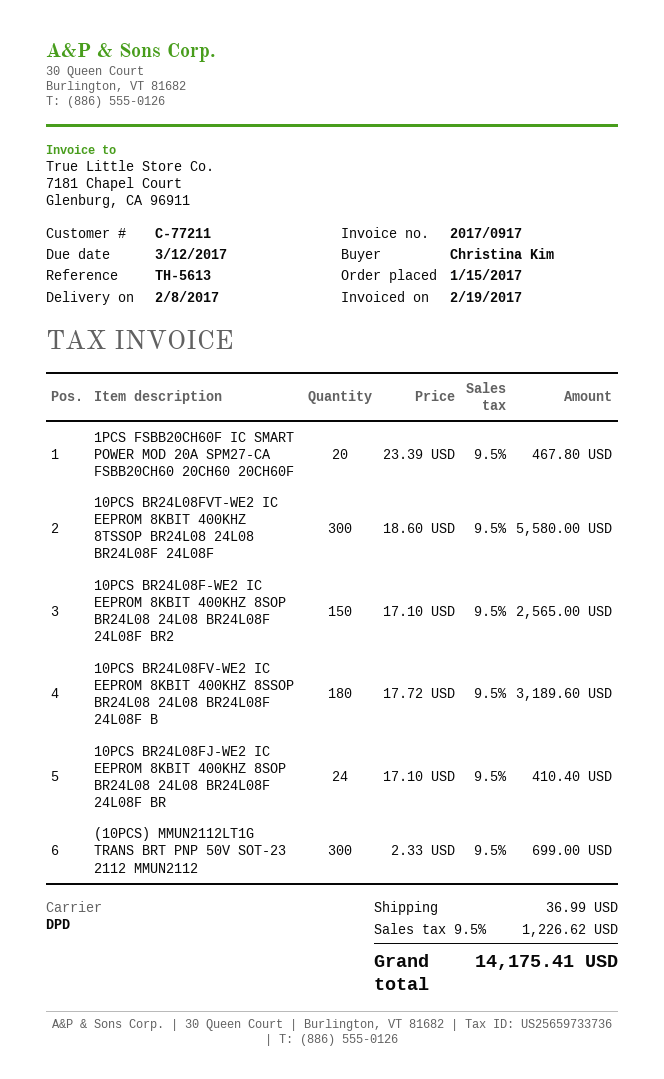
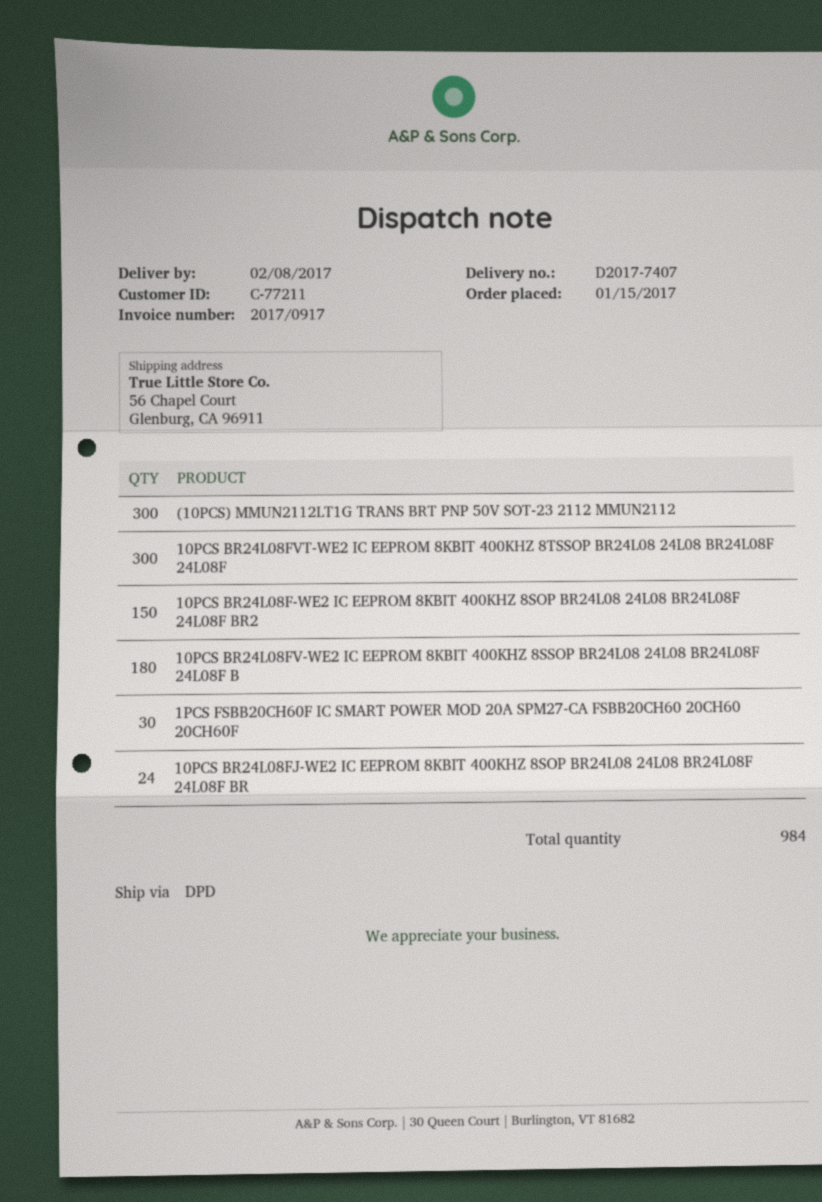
1PCS FSBB20CH60F IC SMART POWER MOD 20A SPM27-CA FSBB20CH60 20CH60 20CH60F: 20 -> 30

